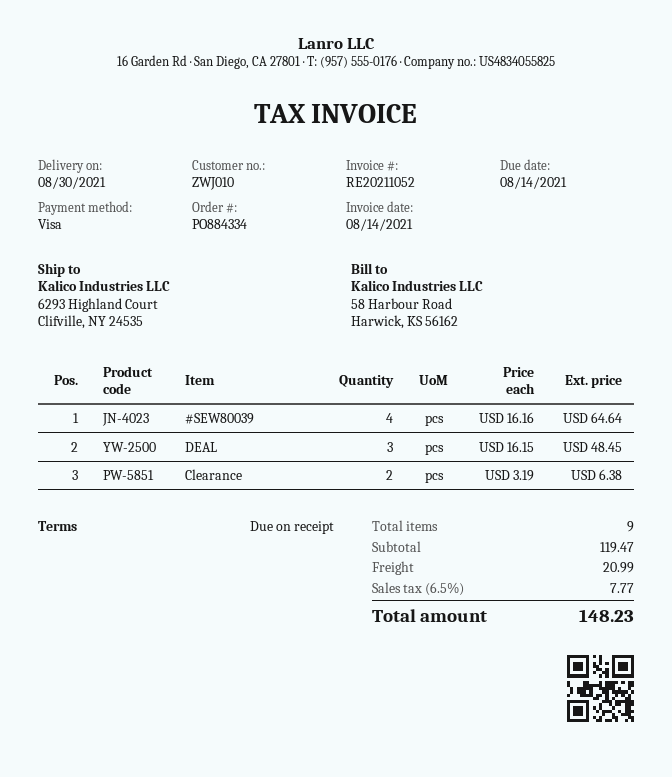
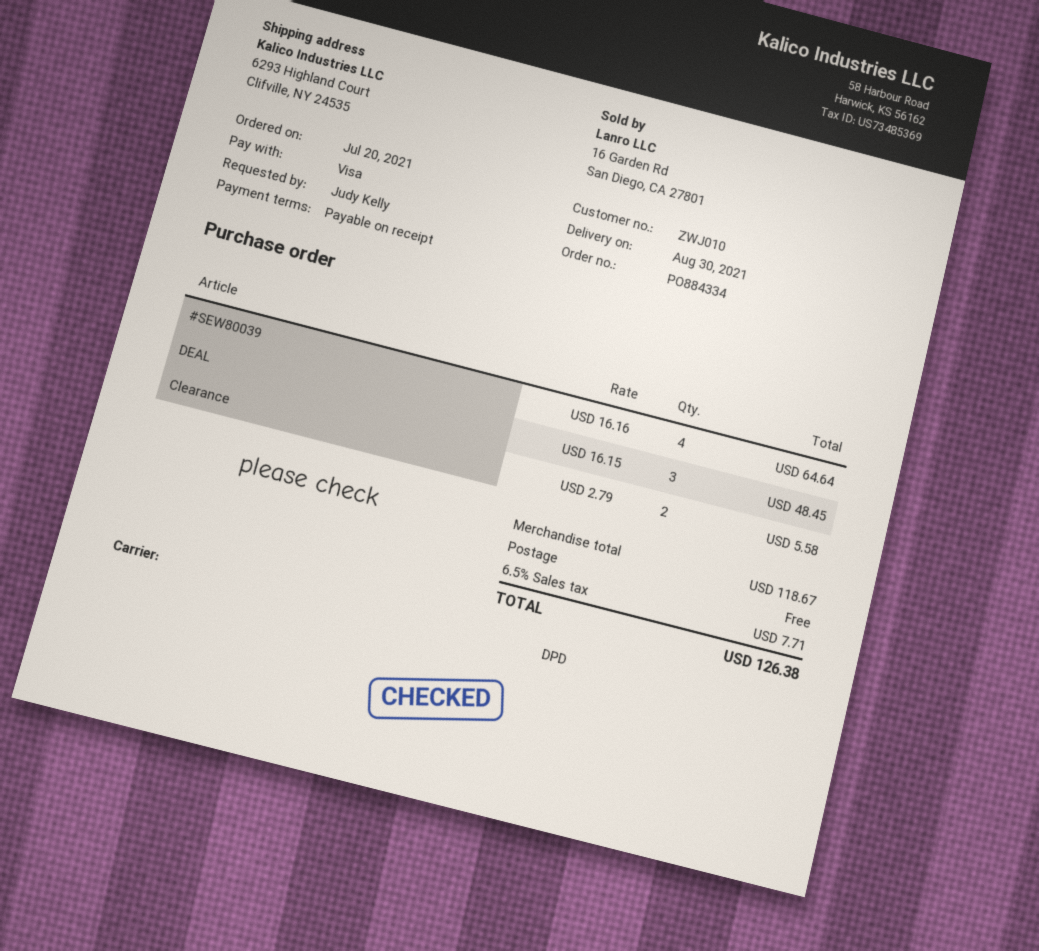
Clearance: 2 x 3.19 = 6.38 -> 2 x 2.79 = 5.58
subtotal: 119.47 -> 118.67
shipping: 20.99 -> 0.00
tax: 6.5% = 7.77 -> 6.5% = 7.71
total: 148.23 -> 126.38

